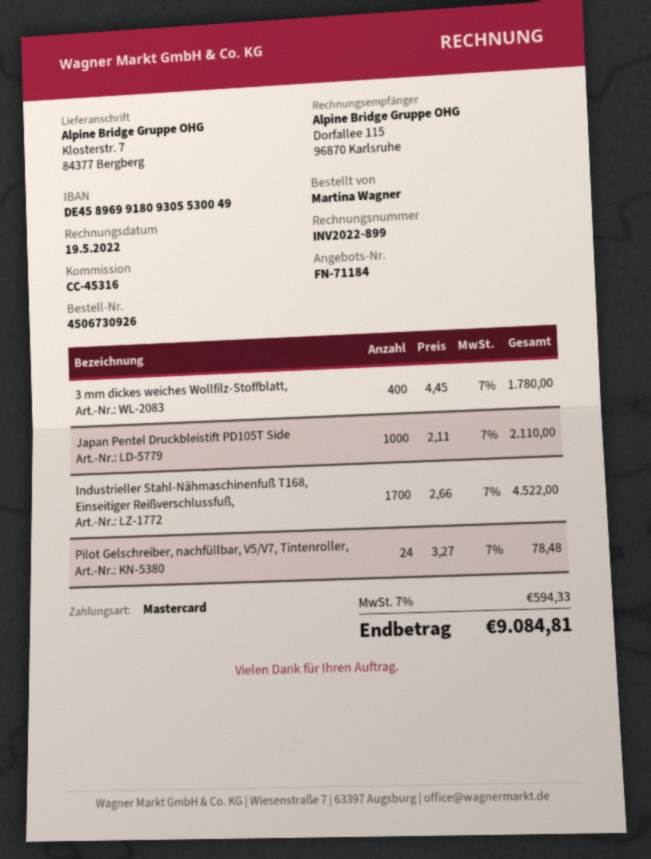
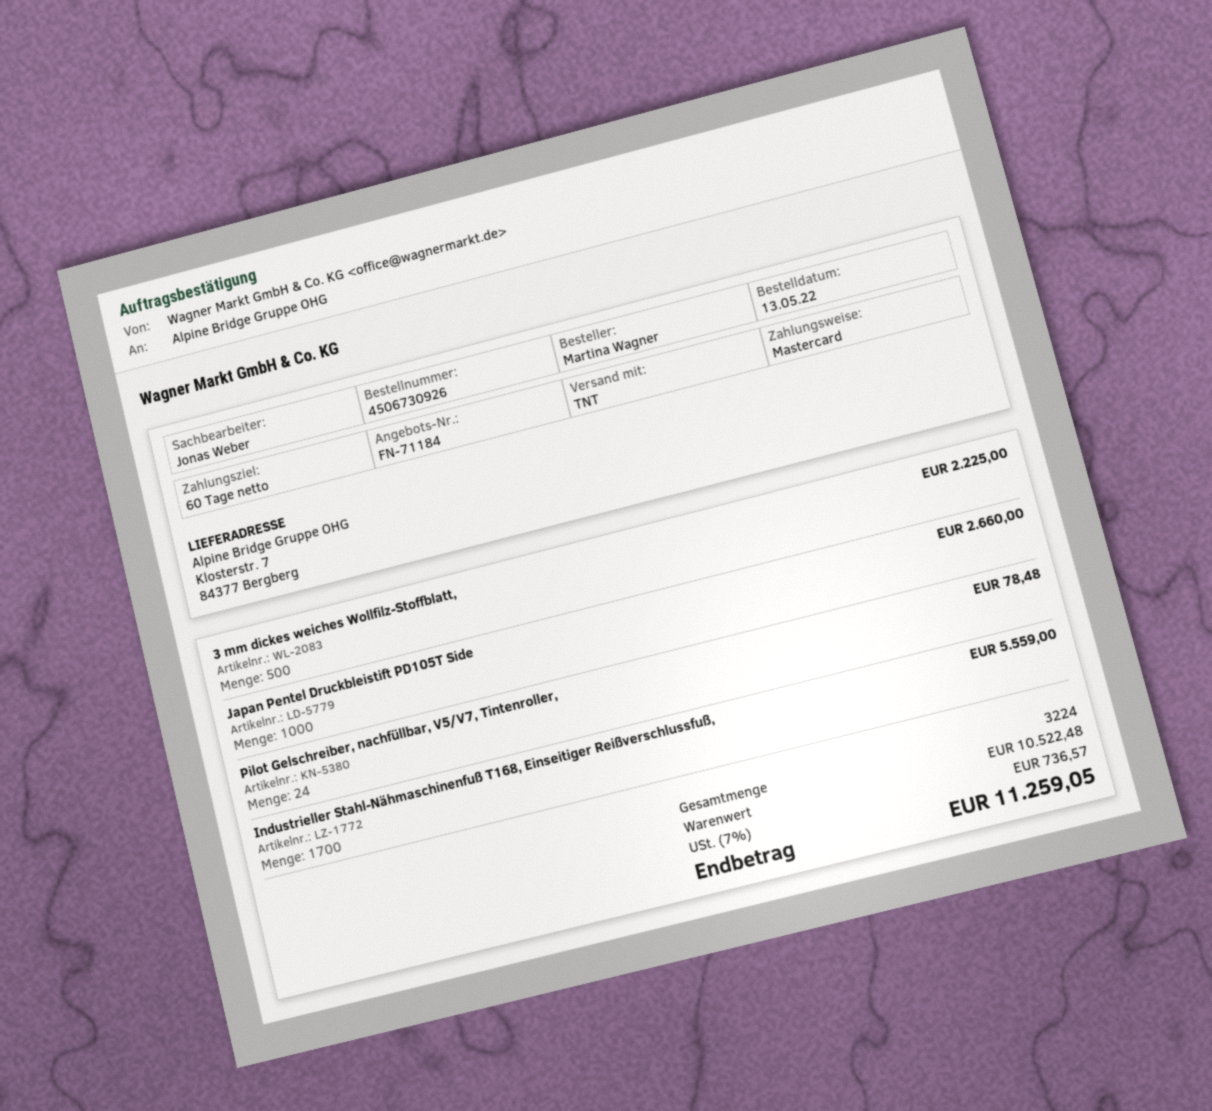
3 mm dickes weiches Wollfilz-Stoffblatt,: 400 for 1780.00 -> 500 for 2225.00
Japan Pentel Druckbleistift PD105T Side: 1000 for 2110.00 -> 1000 for 2660.00
Industrieller Stahl-Nähmaschinenfuß T168, Einseitiger Reißverschlussfuß,: 1700 for 4522.00 -> 1700 for 5559.00
tax: 7% = 594.33 -> 7% = 736.57
total: 9084.81 -> 11259.05

